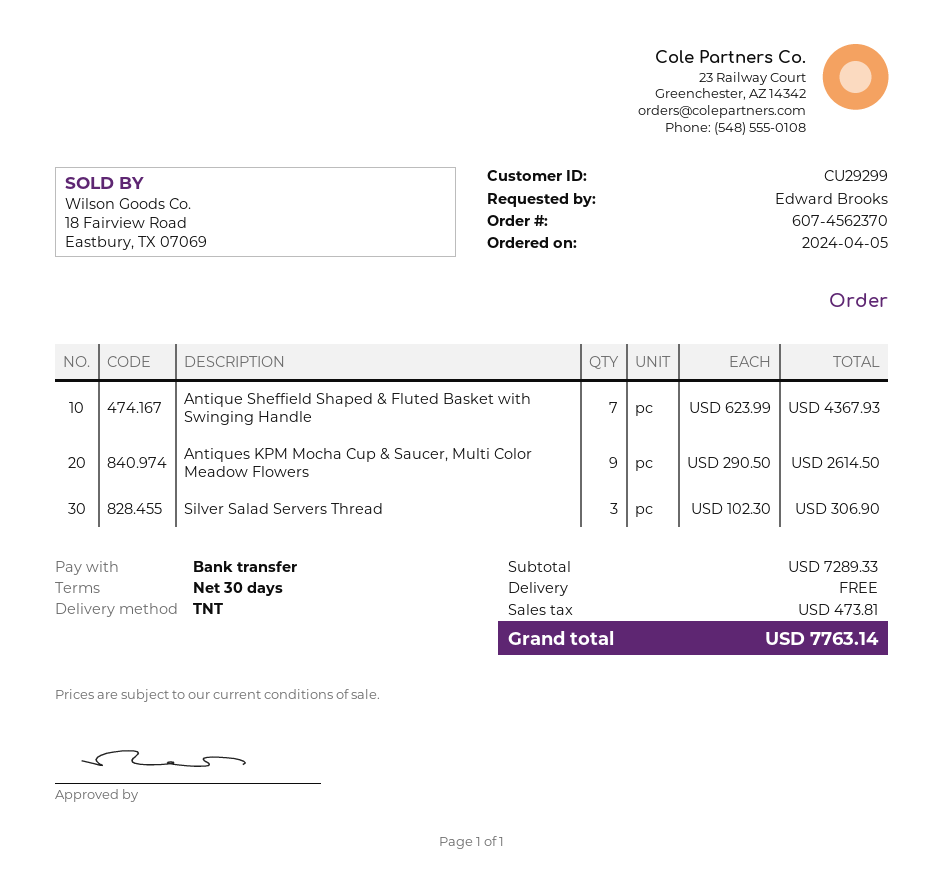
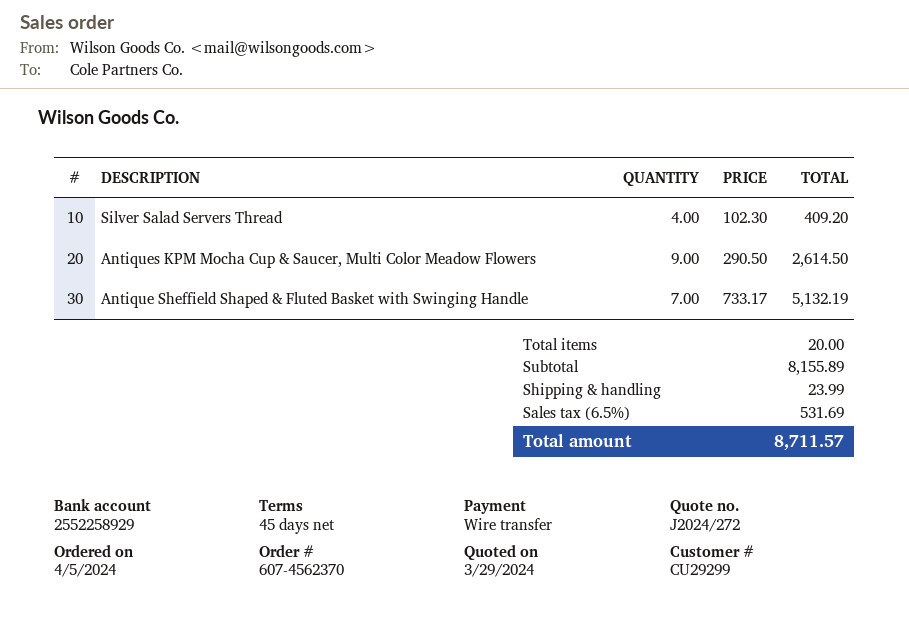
payment terms: 30 days -> 45 days
Antique Sheffield Shaped & Fluted Basket with Swinging Handle: 7 x 623.99 = 4367.93 -> 7 x 733.17 = 5132.19
Silver Salad Servers Thread: 3 x 102.30 = 306.90 -> 4 x 102.30 = 409.20
subtotal: 7289.33 -> 8155.89
shipping: 0.00 -> 23.99
tax: 473.81 -> 531.69
total: 7763.14 -> 8711.57

